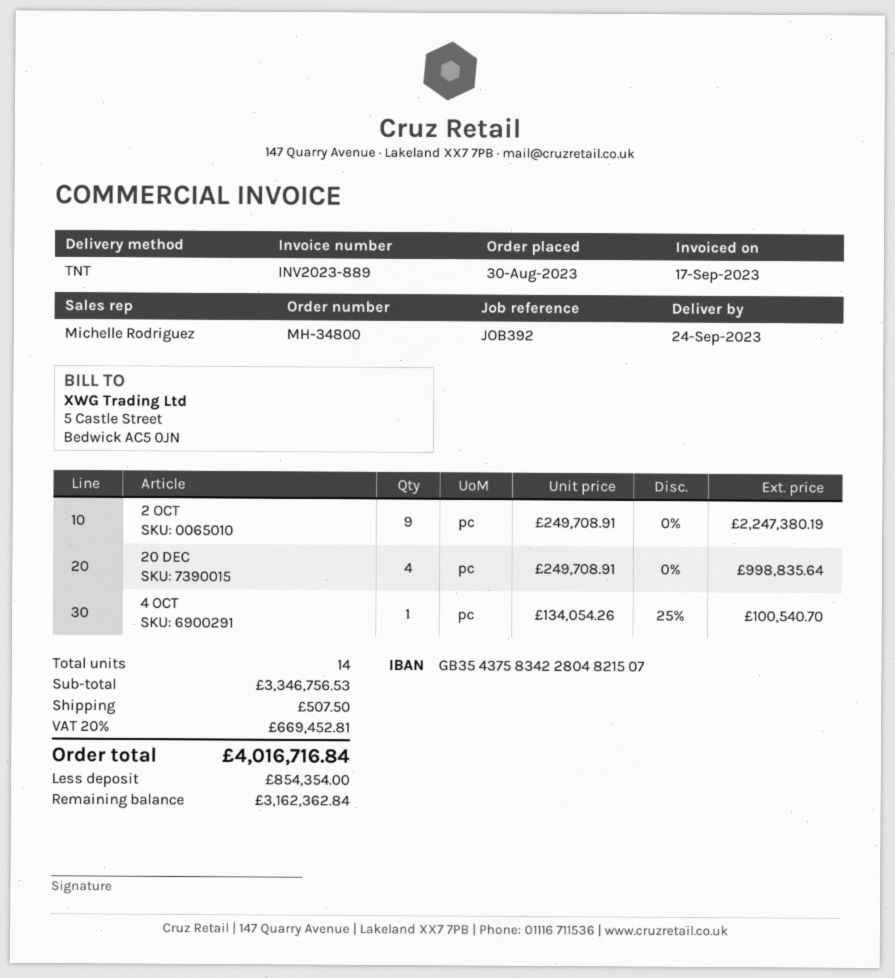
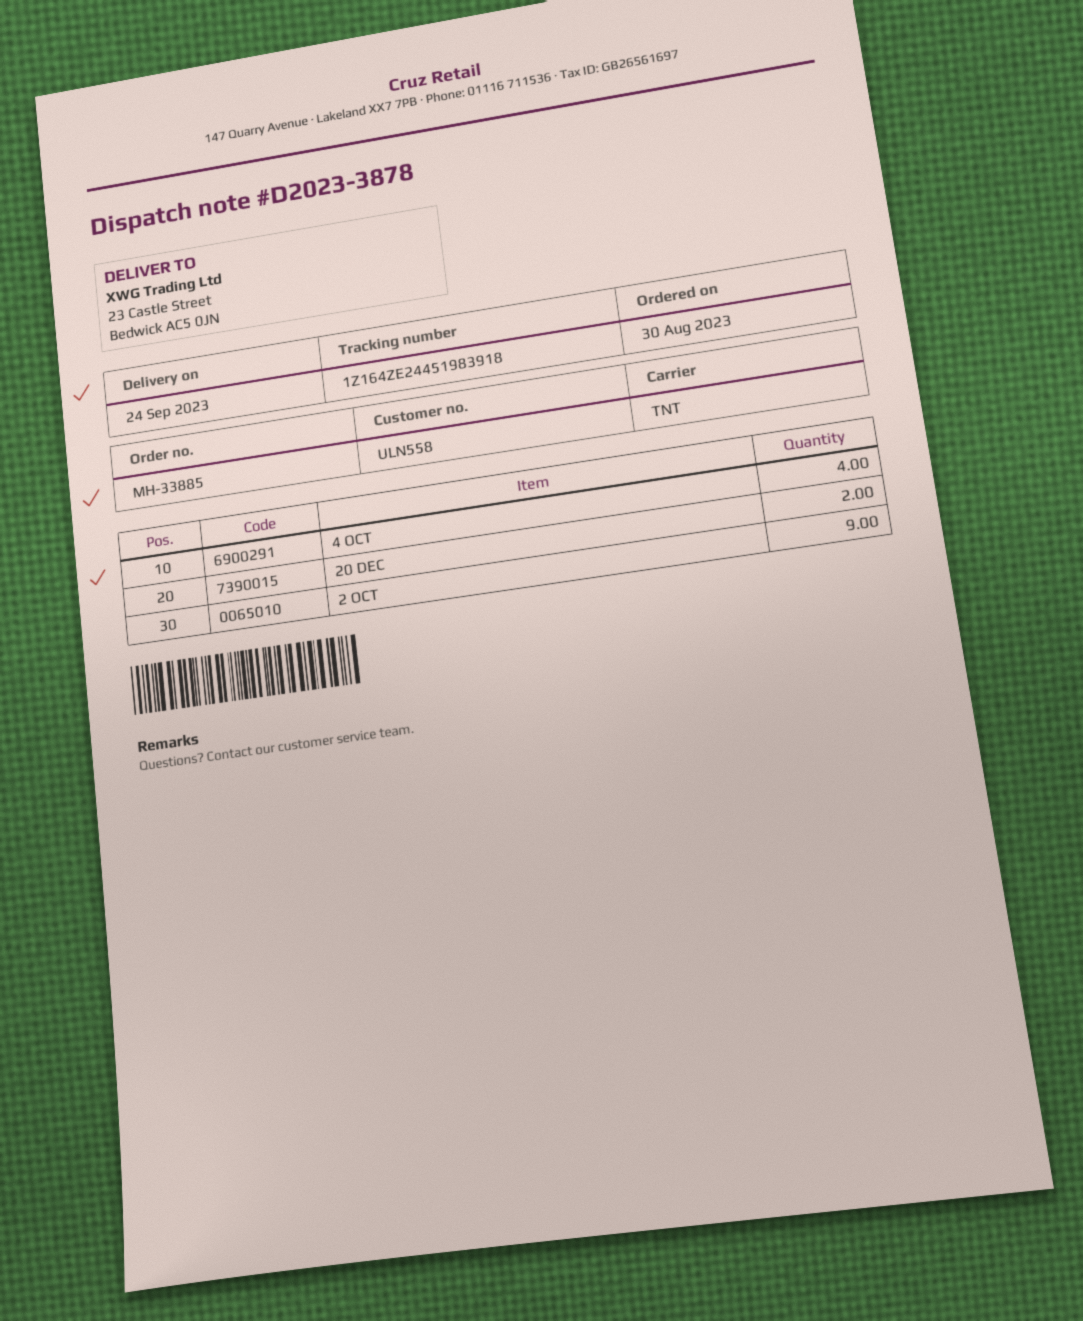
order number: MH-34800 -> MH-33885
20 DEC: 4 -> 2
4 OCT: 1 -> 4

